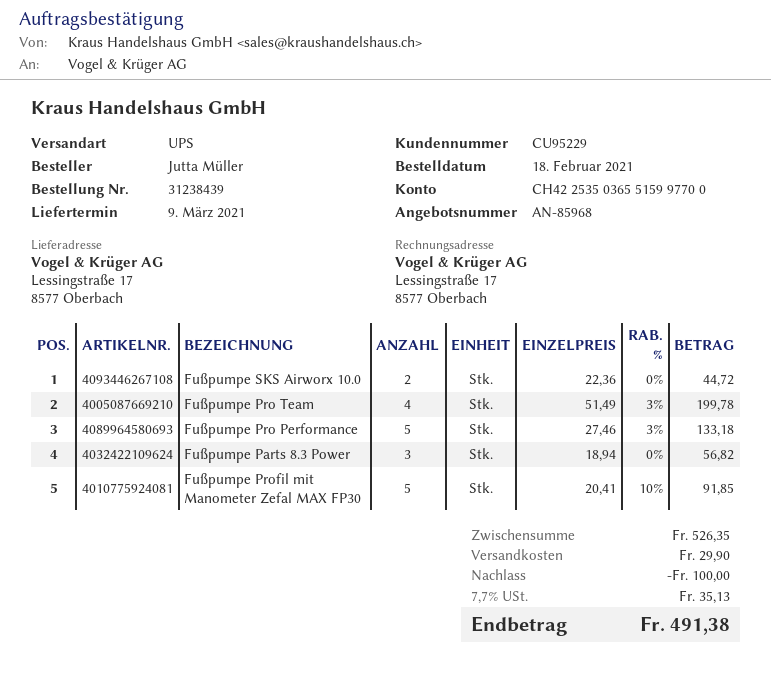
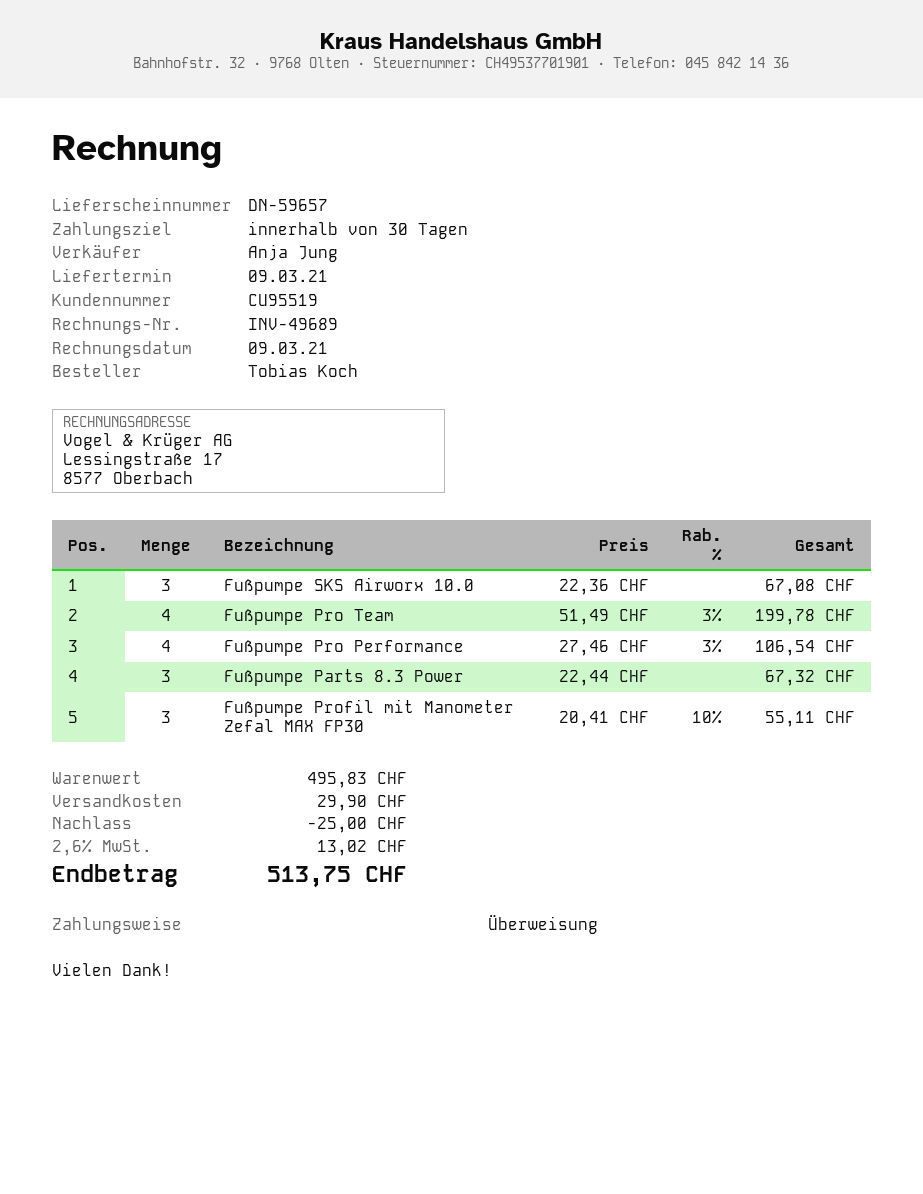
customer number: CU95229 -> CU95519
ordered by: Jutta Müller -> Tobias Koch
Fußpumpe SKS Airworx 10.0: 2 x 22.36 = 44.72 -> 3 x 22.36 = 67.08
Fußpumpe Pro Performance: 5 x 27.46 - 3% = 133.18 -> 4 x 27.46 - 3% = 106.54
Fußpumpe Parts 8.3 Power: 3 x 18.94 = 56.82 -> 3 x 22.44 = 67.32
Fußpumpe Profil mit Manometer Zefal MAX FP30: 5 x 20.41 - 10% = 91.85 -> 3 x 20.41 - 10% = 55.11
subtotal: 526.35 -> 495.83
discount: 100.00 -> 25.00
tax: 7.7% = 35.13 -> 2.6% = 13.02
total: 491.38 -> 513.75

